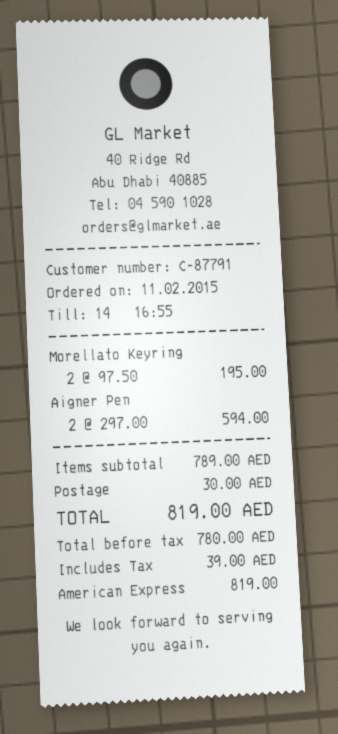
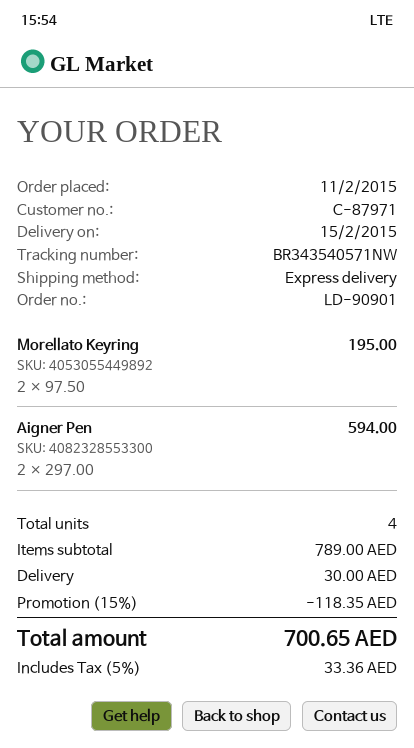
customer number: C-87791 -> C-87971
discount: none -> 15% = 118.35
tax: 39.00 -> 33.36
total: 819.00 -> 700.65

